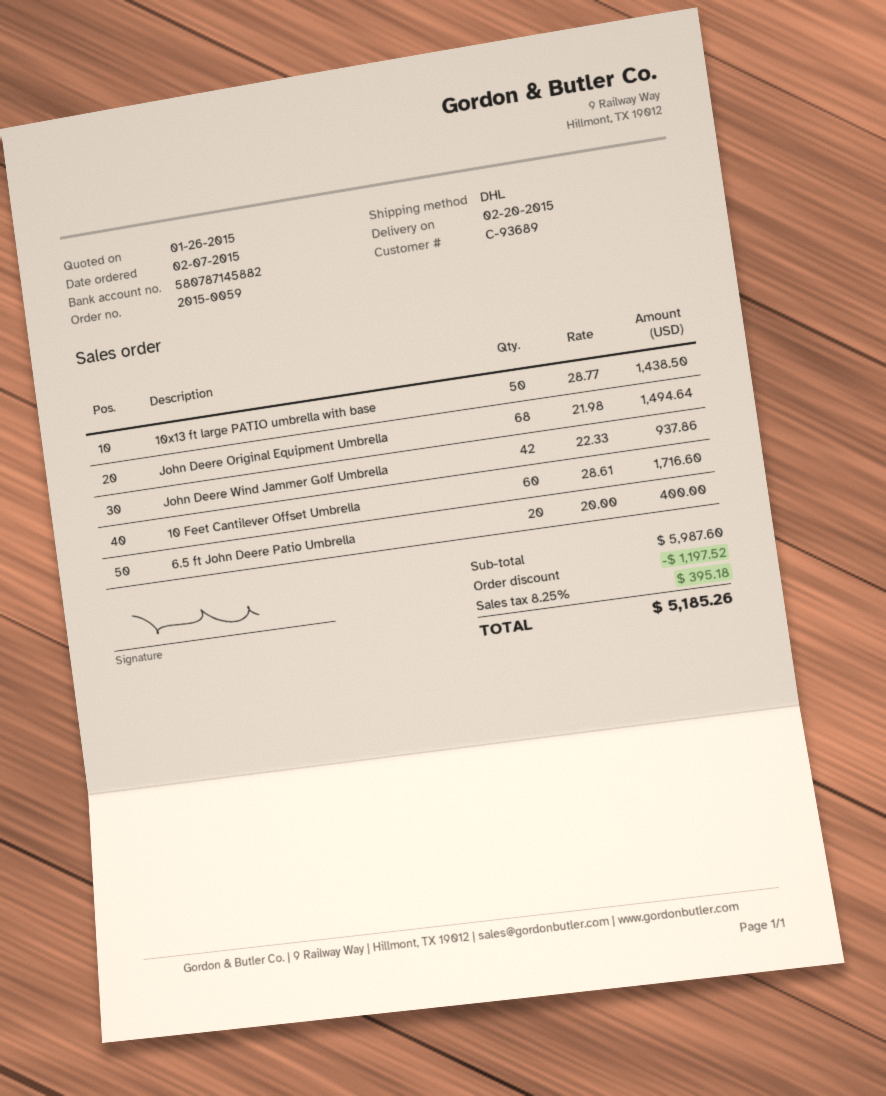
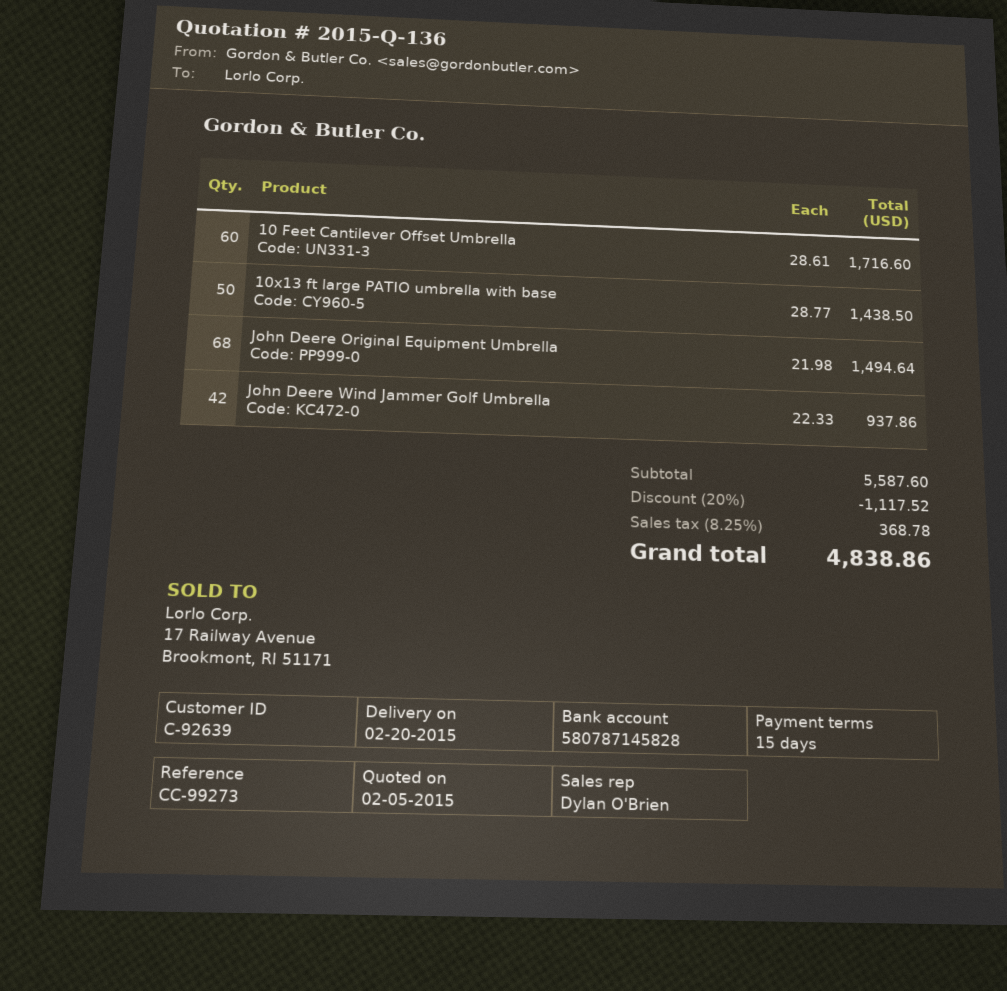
quote date: 2015-01-26 -> 2015-02-05
customer number: C-93689 -> C-92639
bank account: 580787145882 -> 580787145828
6.5 ft John Deere Patio Umbrella: 20 x 20.00 = 400.00 -> none
subtotal: 5987.60 -> 5587.60
discount: 1197.52 -> 1117.52
tax: 8.25% = 395.18 -> 8.25% = 368.78
total: 5185.26 -> 4838.86

